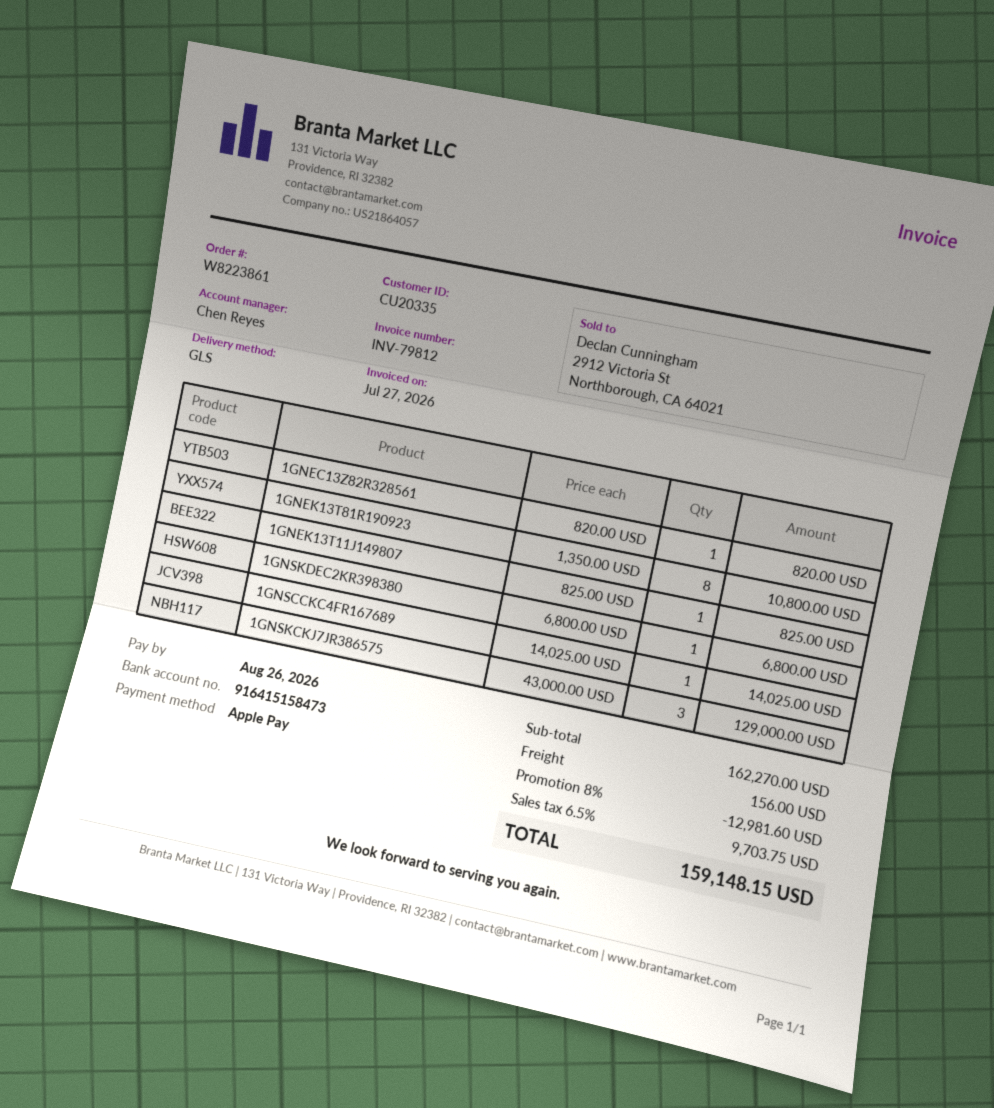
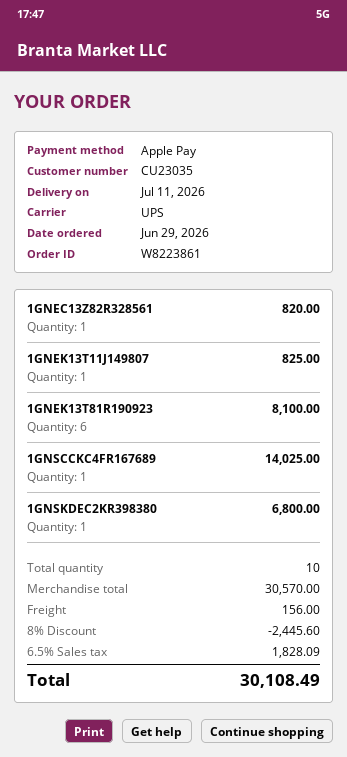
customer number: CU20335 -> CU23035
shipping method: GLS -> UPS
1GNEK13T81R190923: 8 for 10800.00 -> 6 for 8100.00
1GNSKCKJ7JR386575: 3 for 129000.00 -> none
subtotal: 162270.00 -> 30570.00
discount: 8% = 12981.60 -> 8% = 2445.60
tax: 6.5% = 9703.75 -> 6.5% = 1828.09
total: 159148.15 -> 30108.49

